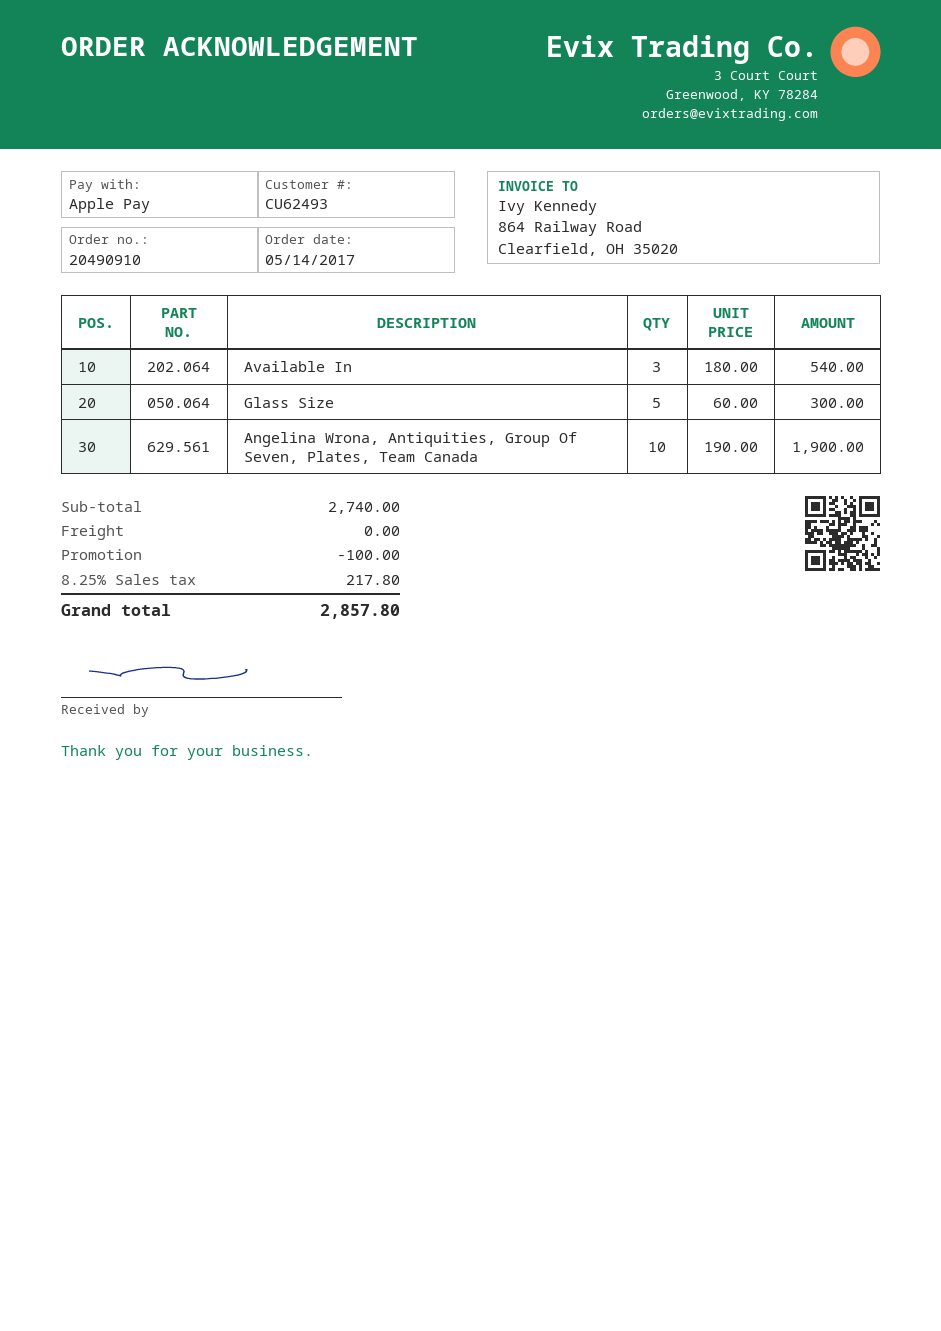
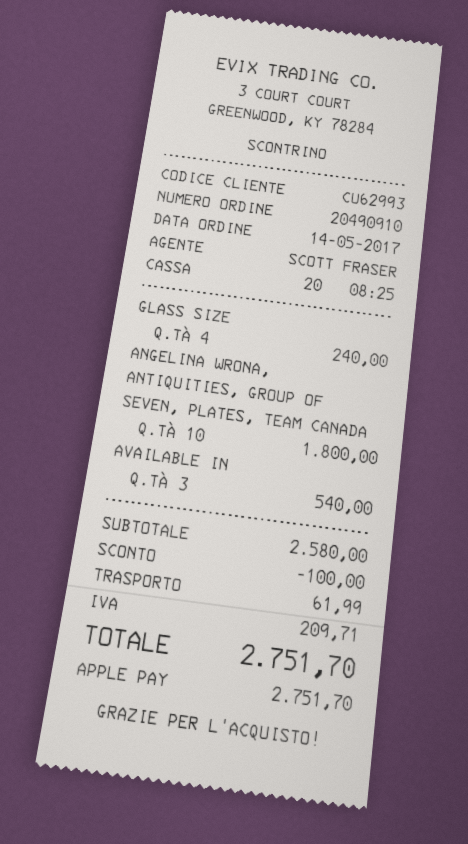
customer number: CU62493 -> CU62993
Glass Size: 5 for 300.00 -> 4 for 240.00
Angelina Wrona, Antiquities, Group Of Seven, Plates, Team Canada: 10 for 1900.00 -> 10 for 1800.00
subtotal: 2740.00 -> 2580.00
shipping: 0.00 -> 61.99
tax: 217.80 -> 209.71
total: 2857.80 -> 2751.70

